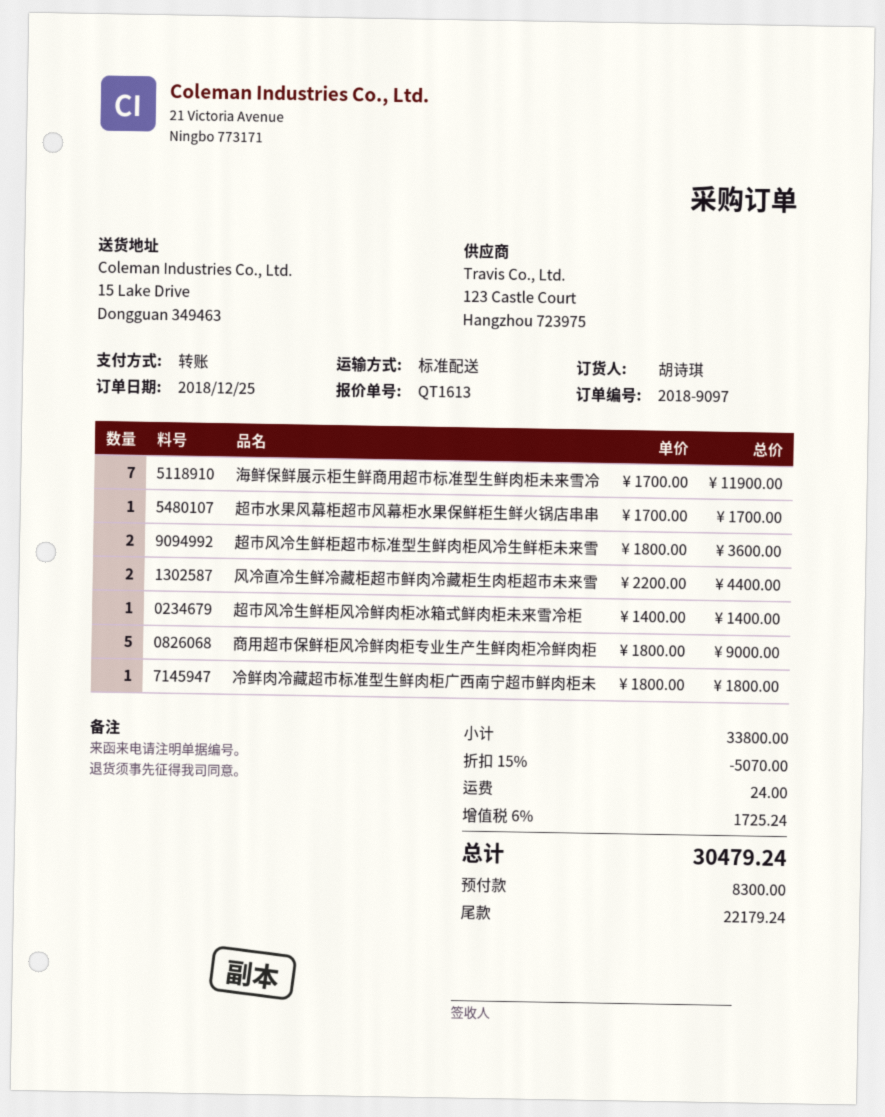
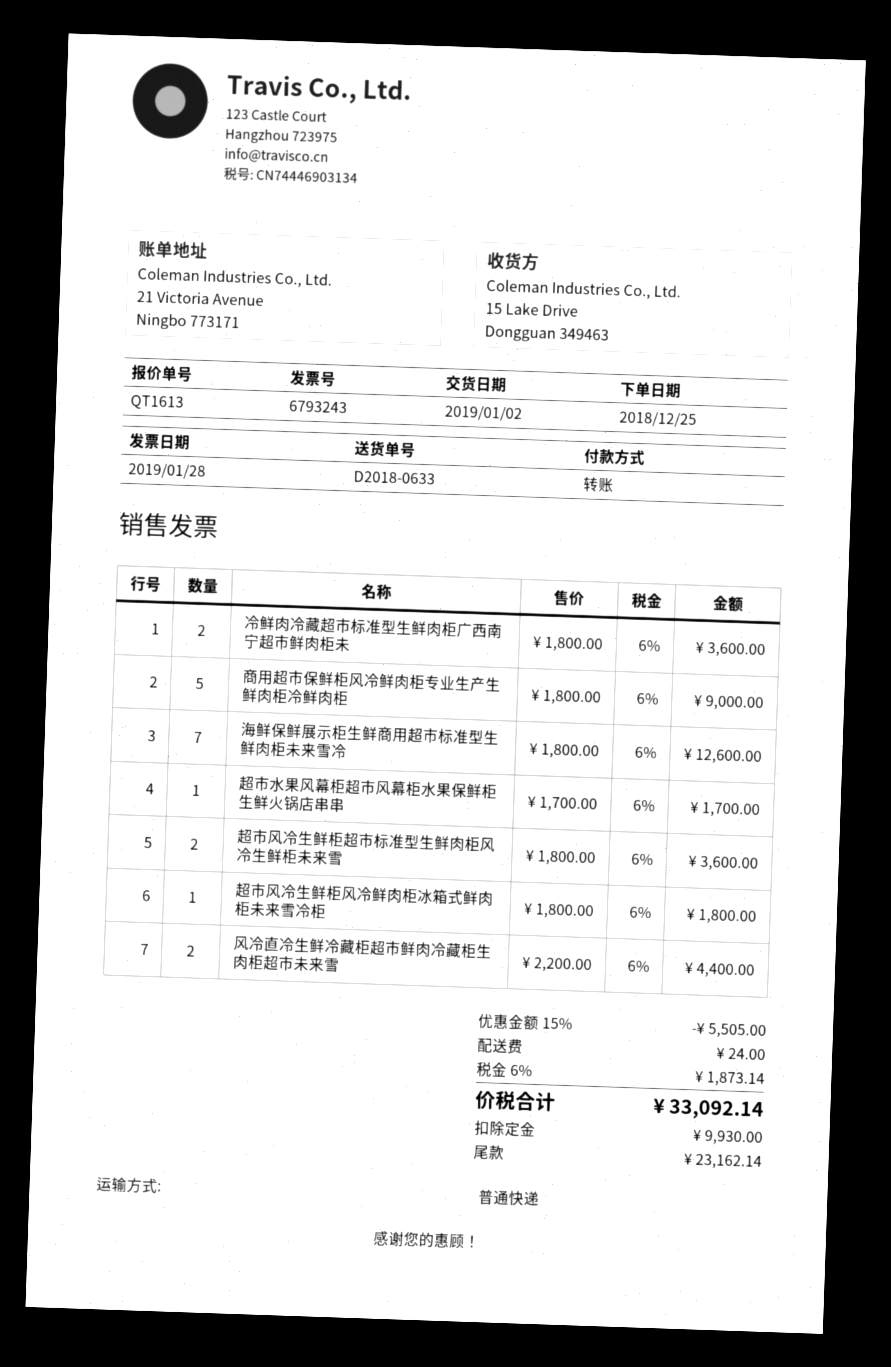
海鲜保鲜展示柜生鲜商用超市标准型生鲜肉柜未来雪冷: 7 x 1700.00 = 11900.00 -> 7 x 1800.00 = 12600.00
超市风冷生鲜柜风冷鲜肉柜冰箱式鲜肉柜未来雪冷柜: 1 x 1400.00 = 1400.00 -> 1 x 1800.00 = 1800.00
冷鲜肉冷藏超市标准型生鲜肉柜广西南宁超市鲜肉柜未: 1 x 1800.00 = 1800.00 -> 2 x 1800.00 = 3600.00
discount: 15% = 5070.00 -> 15% = 5505.00
tax: 6% = 1725.24 -> 6% = 1873.14
total: 30479.24 -> 33092.14
deposit: 8300.00 -> 9930.00
balance: 22179.24 -> 23162.14

